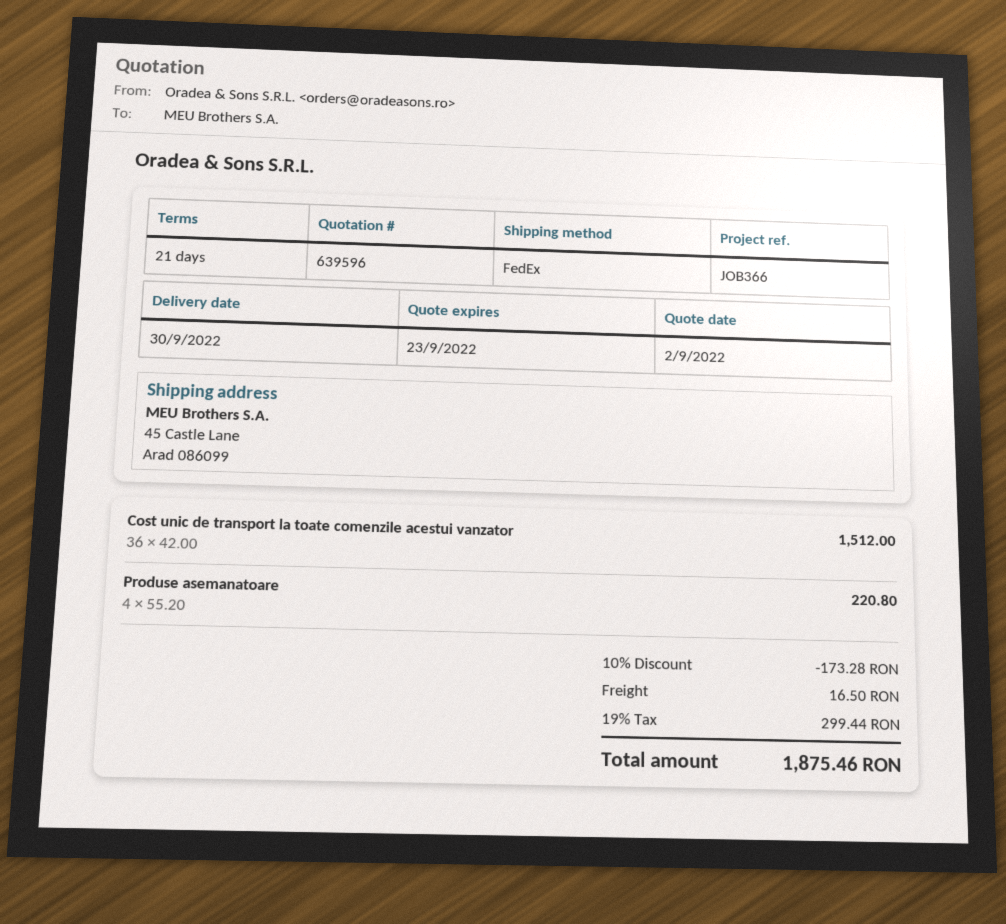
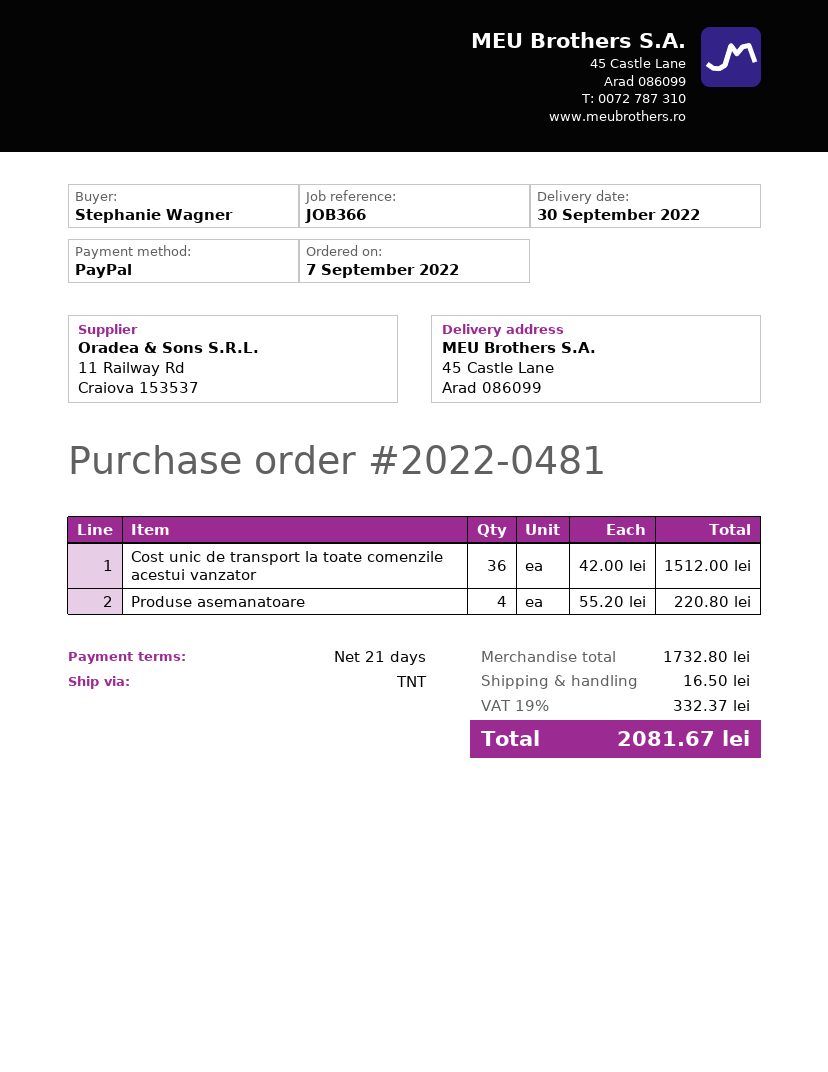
shipping method: FedEx -> TNT
discount: 10% = 173.28 -> none
tax: 19% = 299.44 -> 19% = 332.37
total: 1875.46 -> 2081.67

